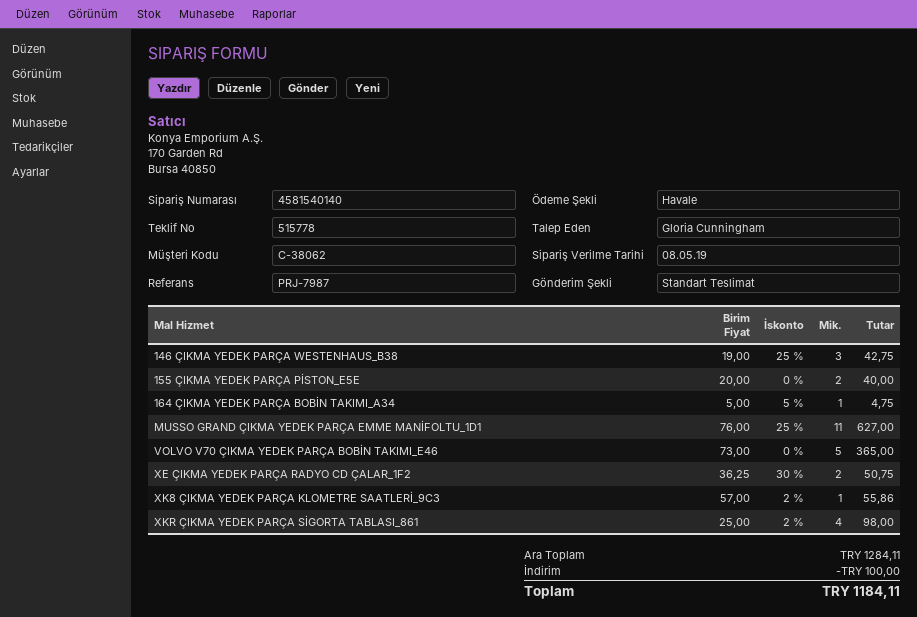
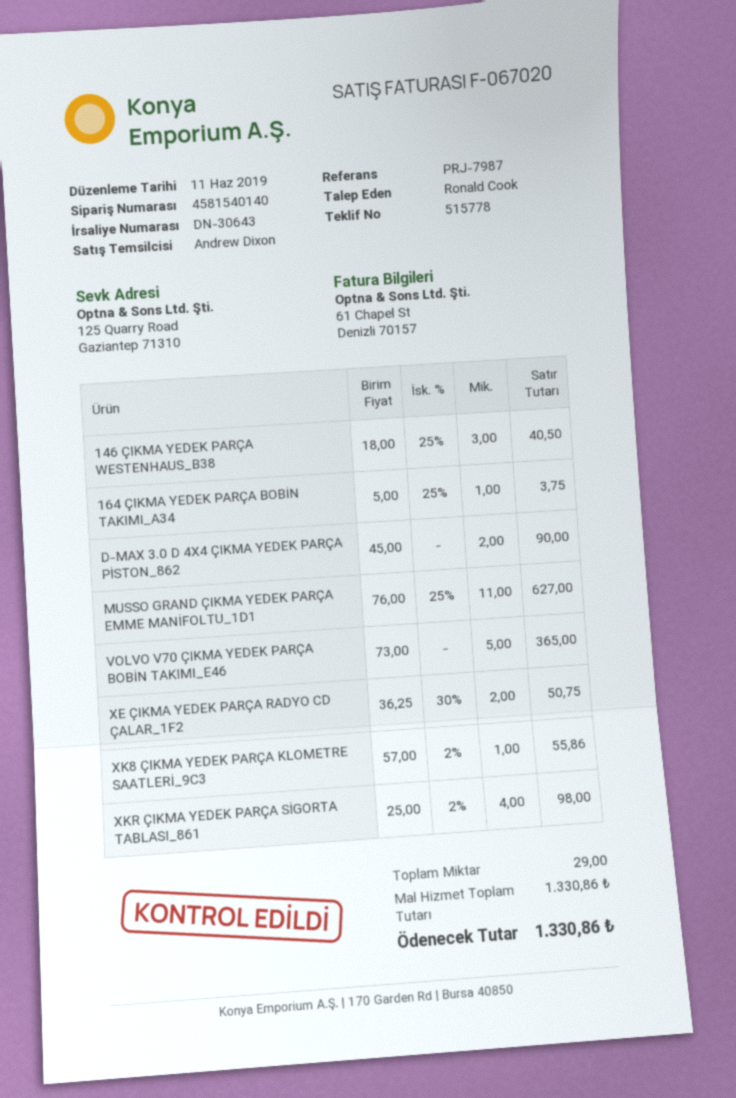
ordered by: Gloria Cunningham -> Ronald Cook
146 ÇIKMA YEDEK PARÇA WESTENHAUS_B38: 3 x 19.00 - 25% = 42.75 -> 3 x 18.00 - 25% = 40.50
155 ÇIKMA YEDEK PARÇA PİSTON_E5E: 2 x 20.00 = 40.00 -> none
164 ÇIKMA YEDEK PARÇA BOBİN TAKIMI_A34: 1 x 5.00 - 5% = 4.75 -> 1 x 5.00 - 25% = 3.75
D-MAX 3.0 D 4X4 ÇIKMA YEDEK PARÇA PİSTON_862: none -> 2 x 45.00 = 90.00
subtotal: 1284.11 -> 1330.86
discount: 100.00 -> none
total: 1184.11 -> 1330.86

